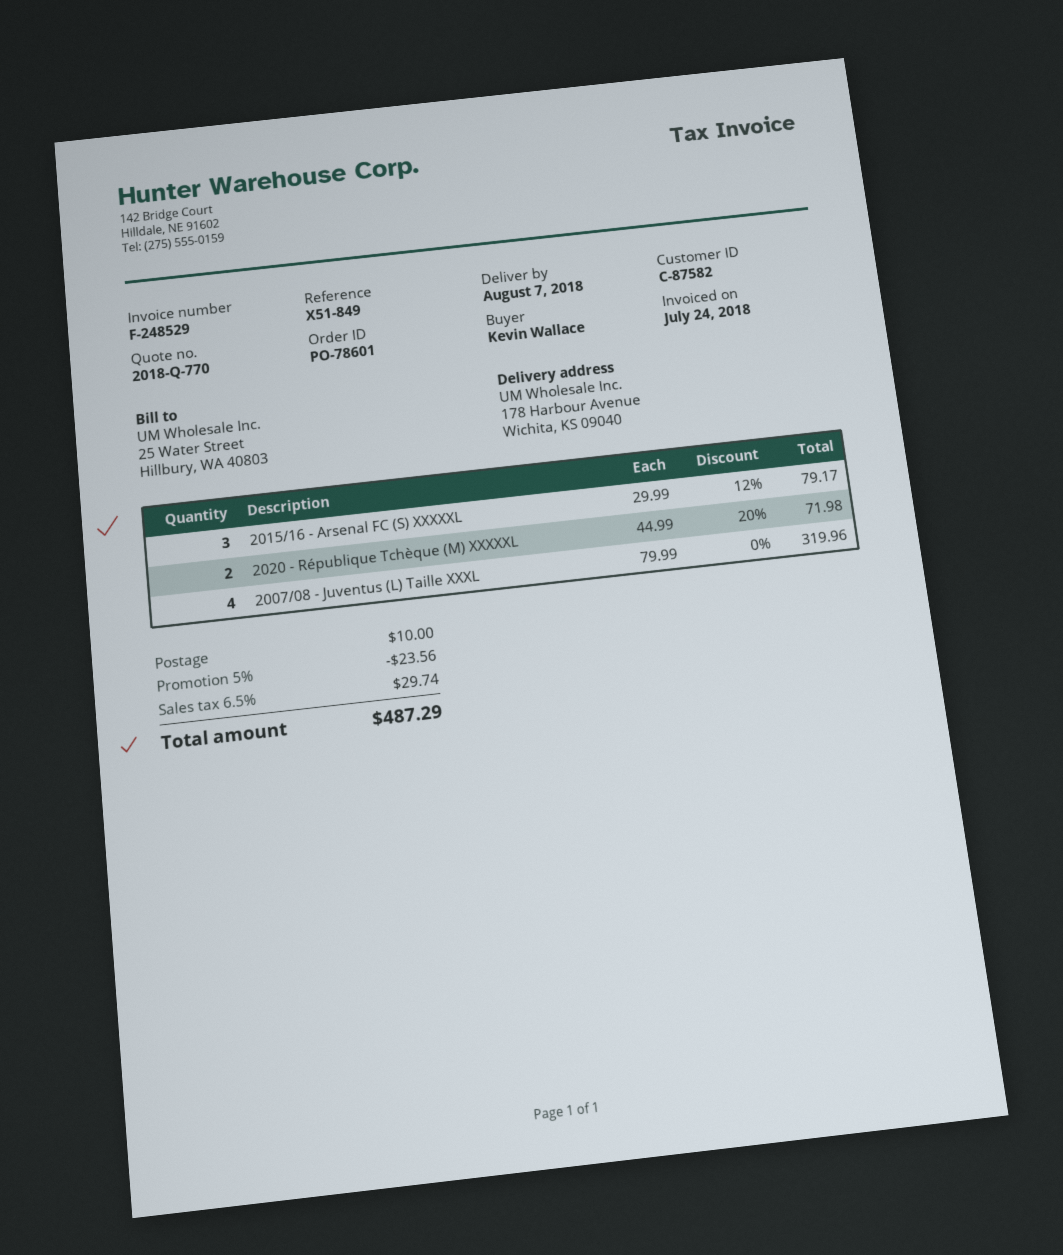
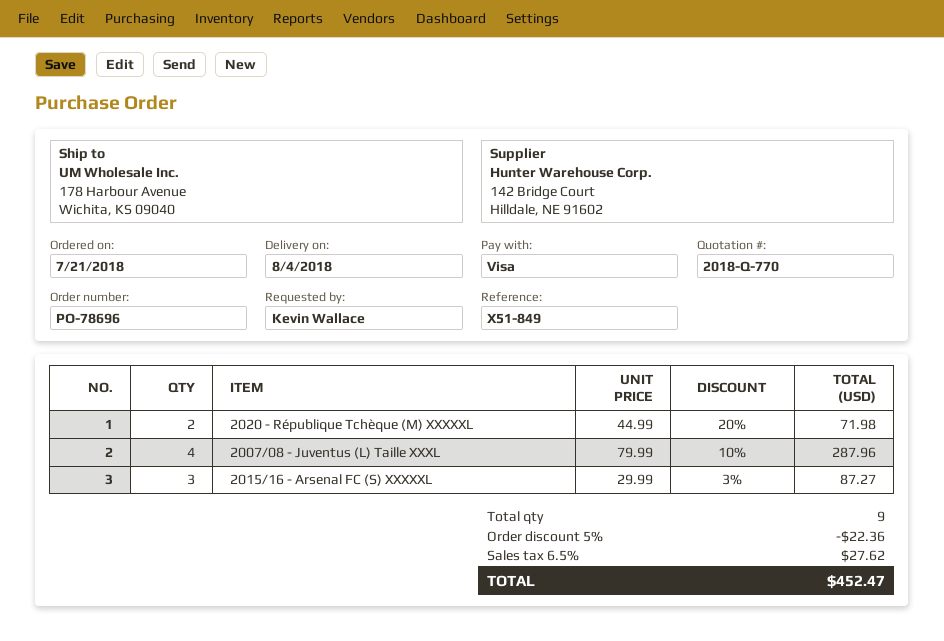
order number: PO-78601 -> PO-78696
delivery date: 2018-08-07 -> 2018-08-04
2015/16 - Arsenal FC (S) XXXXXL: 3 x 29.99 - 12% = 79.17 -> 3 x 29.99 - 3% = 87.27
2007/08 - Juventus (L) Taille XXXL: 4 x 79.99 = 319.96 -> 4 x 79.99 - 10% = 287.96
discount: 5% = 23.56 -> 5% = 22.36
shipping: 10.00 -> none
tax: 6.5% = 29.74 -> 6.5% = 27.62
total: 487.29 -> 452.47

